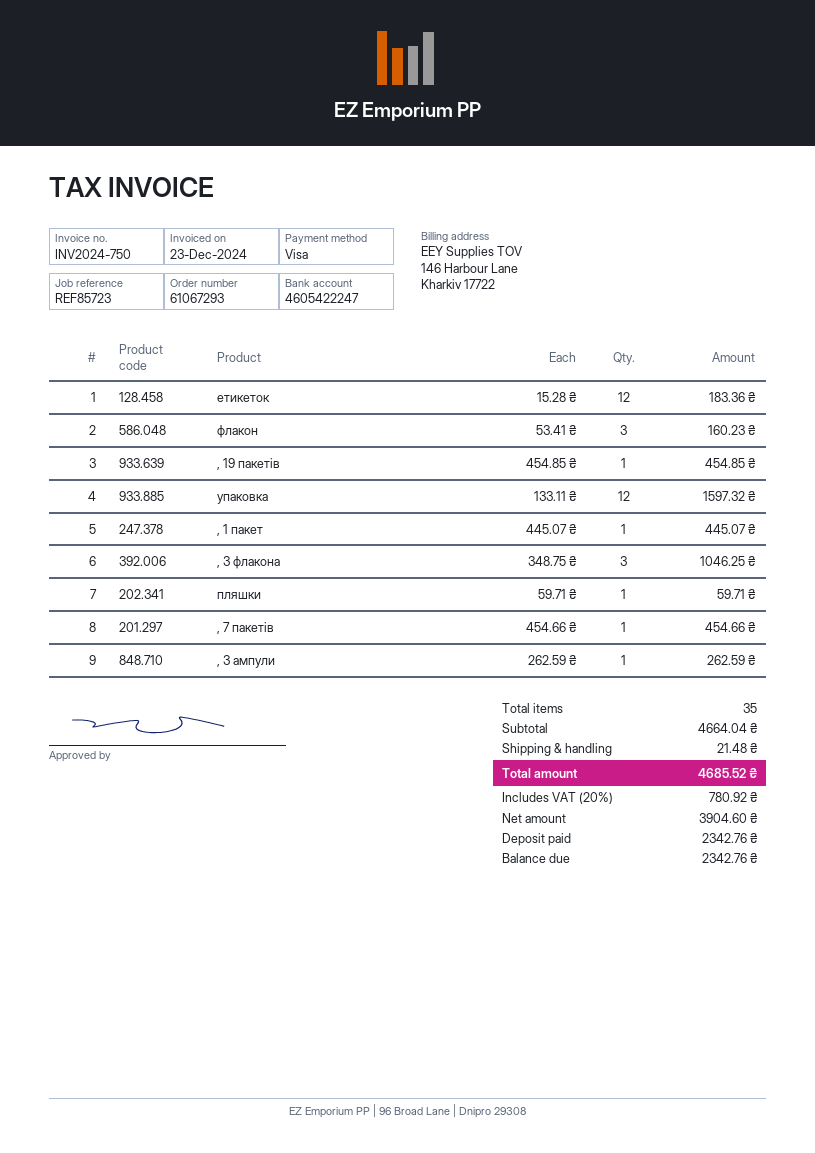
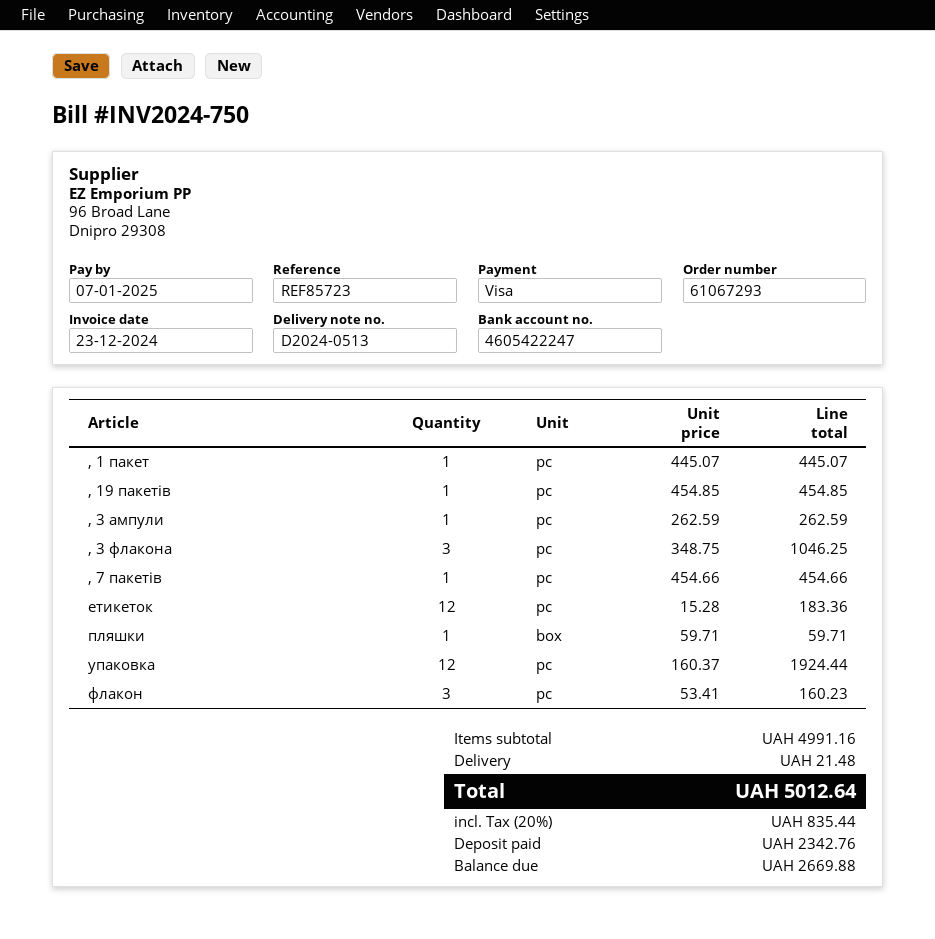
упаковка: 12 x 133.11 = 1597.32 -> 12 x 160.37 = 1924.44
subtotal: 4664.04 -> 4991.16
tax: 20% = 780.92 -> 20% = 835.44
total: 4685.52 -> 5012.64
balance: 2342.76 -> 2669.88

